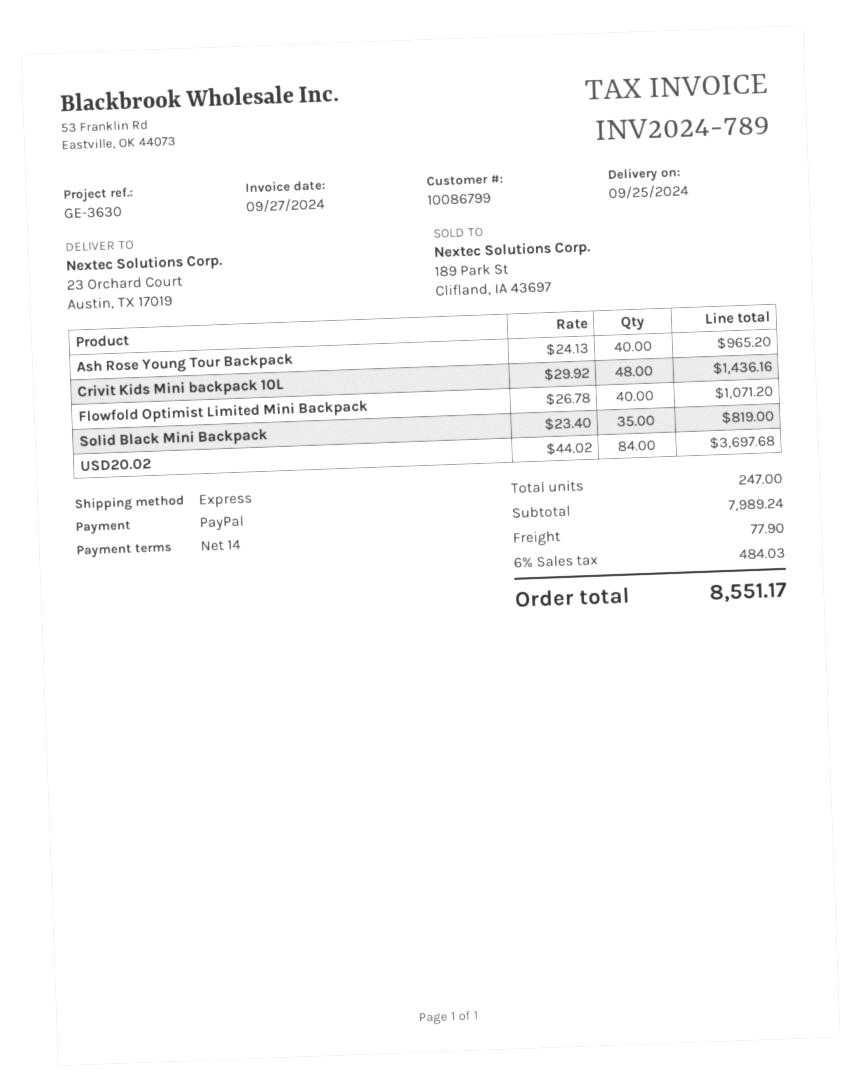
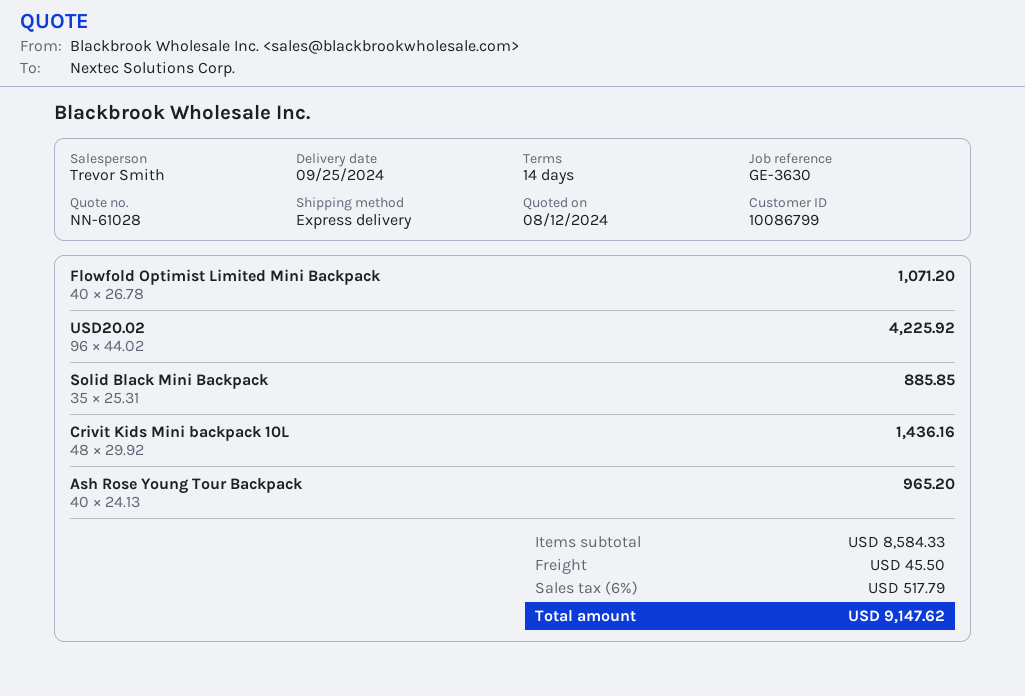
Solid Black Mini Backpack: 35 x 23.40 = 819.00 -> 35 x 25.31 = 885.85
USD20.02: 84 x 44.02 = 3697.68 -> 96 x 44.02 = 4225.92
subtotal: 7989.24 -> 8584.33
shipping: 77.90 -> 45.50
tax: 6% = 484.03 -> 6% = 517.79
total: 8551.17 -> 9147.62

